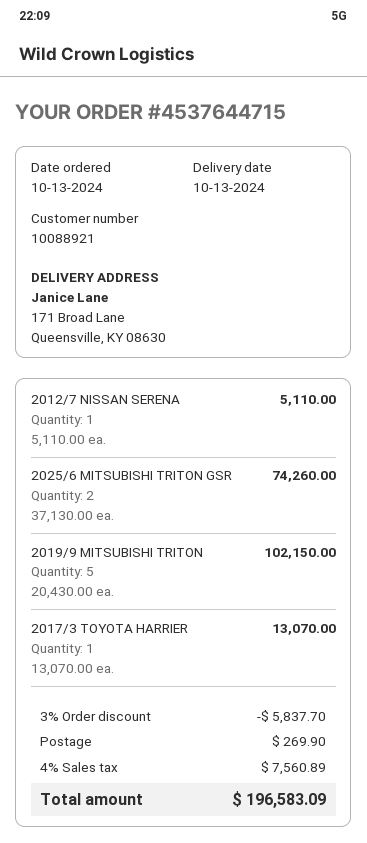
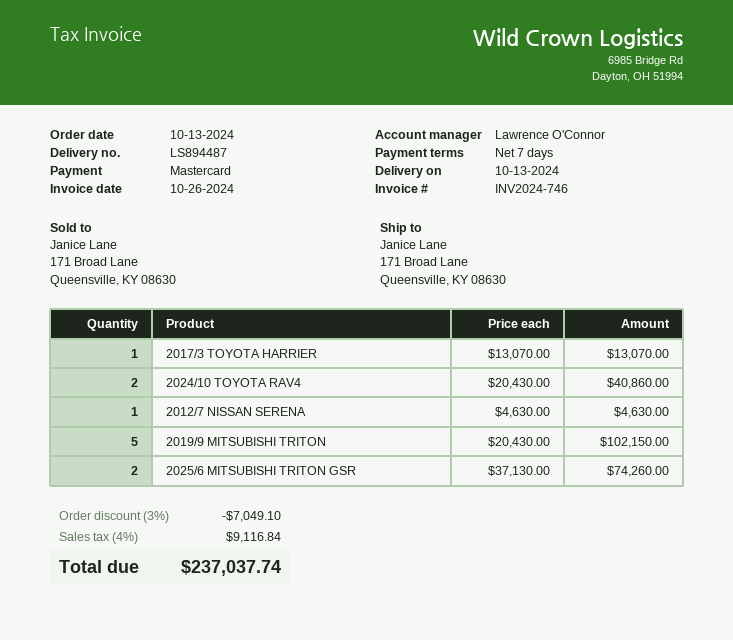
2012/7 NISSAN SERENA: 1 x 5110.00 = 5110.00 -> 1 x 4630.00 = 4630.00
2024/10 TOYOTA RAV4: none -> 2 x 20430.00 = 40860.00
discount: 3% = 5837.70 -> 3% = 7049.10
shipping: 269.90 -> none
tax: 4% = 7560.89 -> 4% = 9116.84
total: 196583.09 -> 237037.74

